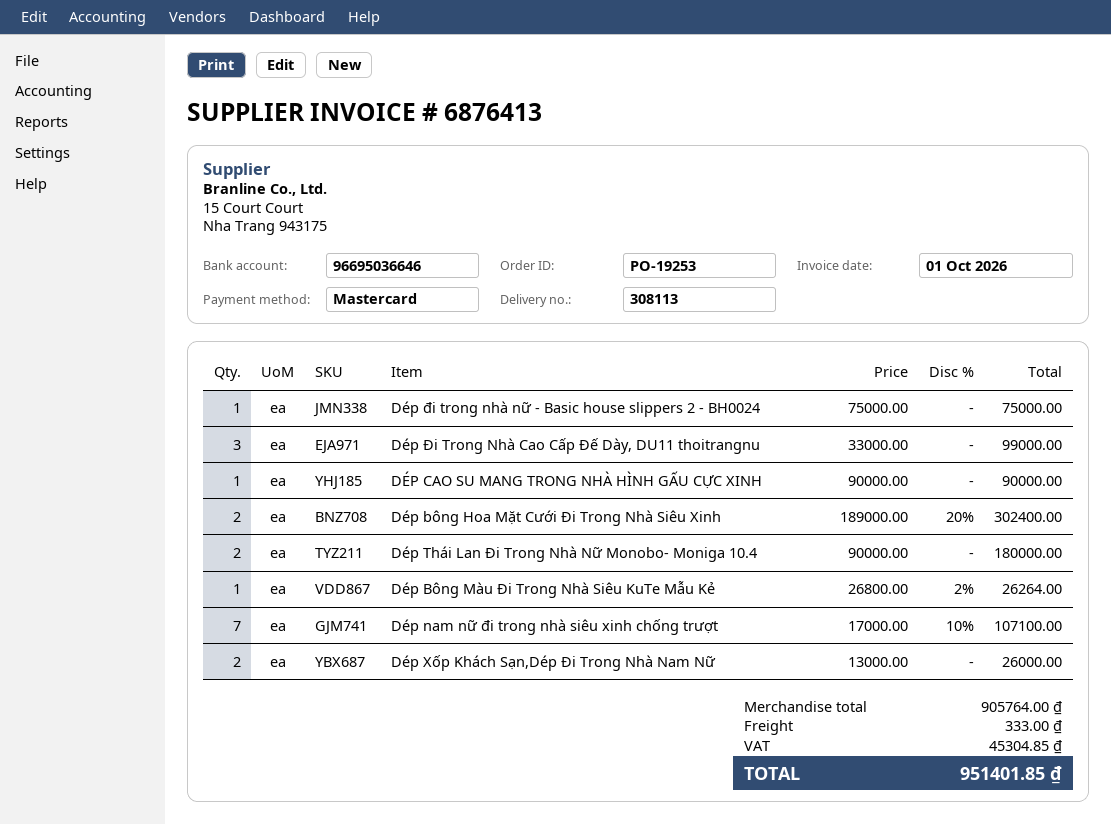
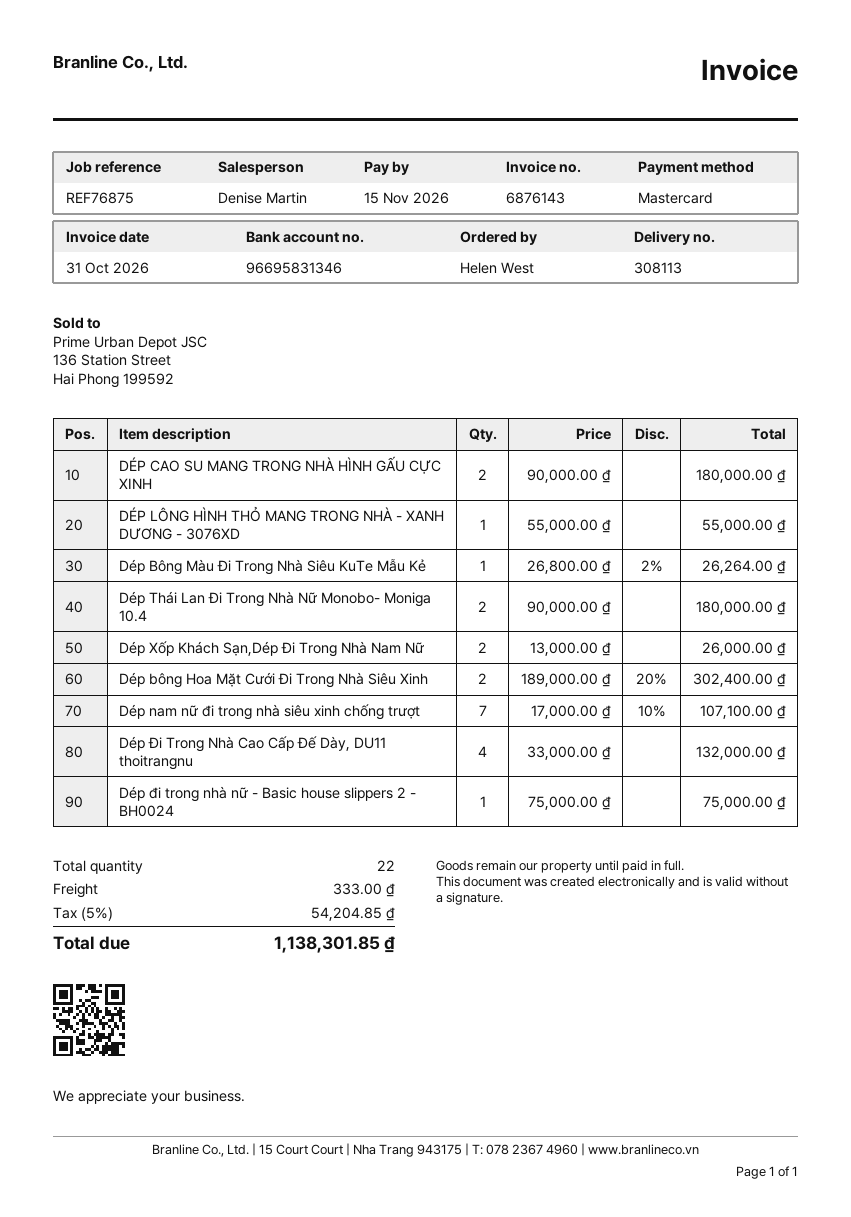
invoice number: 6876413 -> 6876143
invoice date: 2026-10-01 -> 2026-10-31
bank account: 96695036646 -> 96695831346
Dép Đi Trong Nhà Cao Cấp Đế Dày, DU11 thoitrangnu: 3 x 33000.00 = 99000.00 -> 4 x 33000.00 = 132000.00
DÉP CAO SU MANG TRONG NHÀ HÌNH GẤU CỰC XINH: 1 x 90000.00 = 90000.00 -> 2 x 90000.00 = 180000.00
DÉP LÔNG HÌNH THỎ MANG TRONG NHÀ - XANH DƯƠNG - 3076XD: none -> 1 x 55000.00 = 55000.00
tax: 45304.85 -> 54204.85
total: 951401.85 -> 1138301.85

